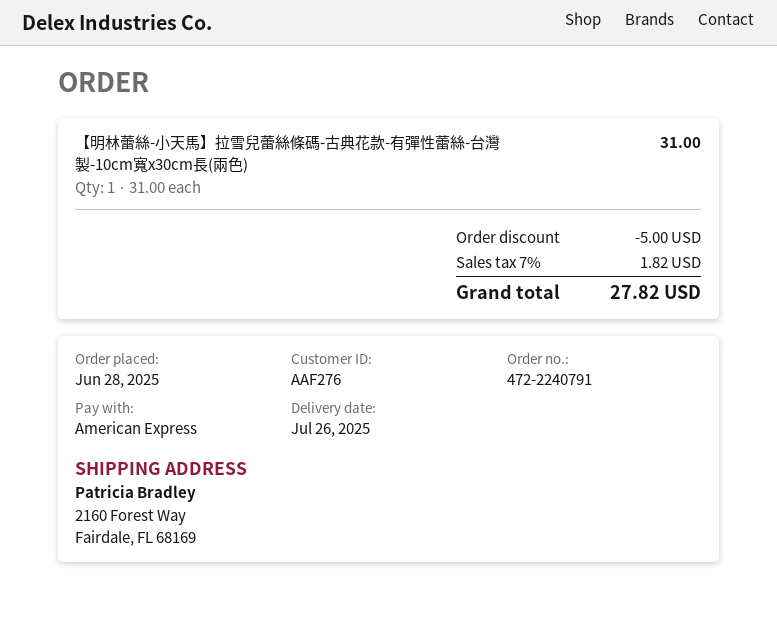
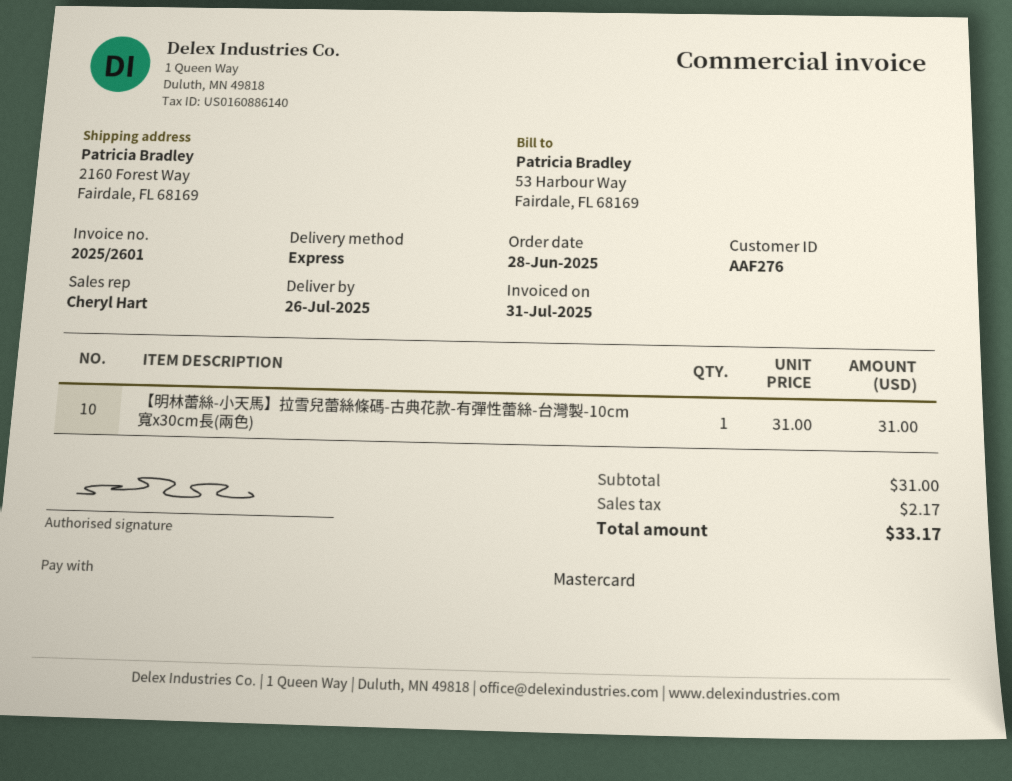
payment method: American Express -> Mastercard
discount: 5.00 -> none
tax: 1.82 -> 2.17
total: 27.82 -> 33.17

